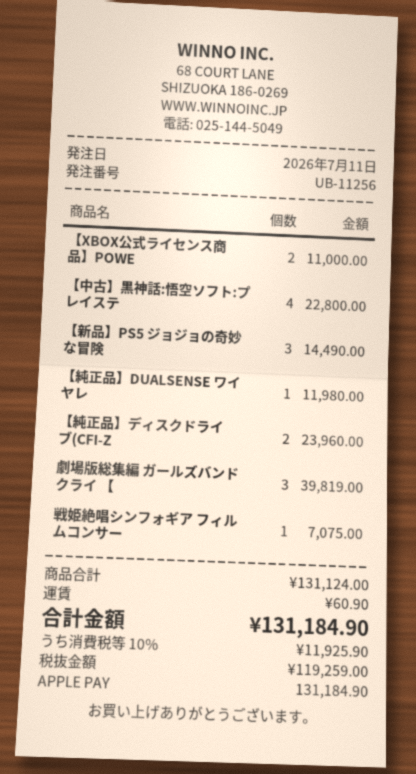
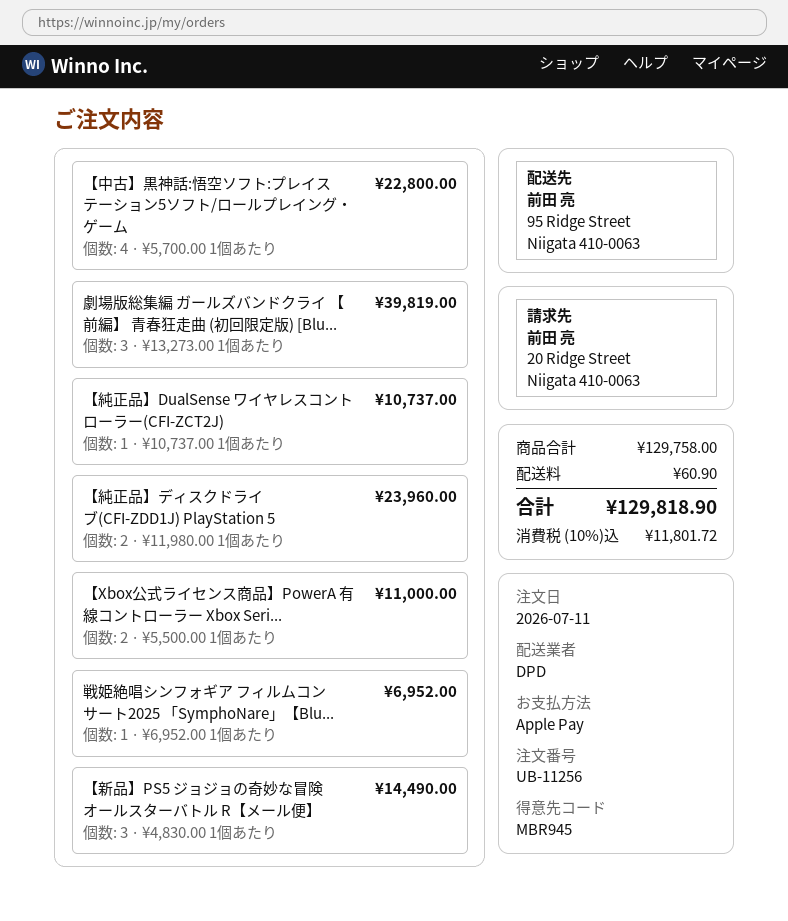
【純正品】DUALSENSE ワイヤレ: 1 for 11980.00 -> 1 for 10737.00
戦姫絶唱シンフォギア フィルムコンサー: 1 for 7075.00 -> 1 for 6952.00
subtotal: 131124.00 -> 129758.00
tax: 10% = 11925.90 -> 10% = 11801.72
total: 131184.90 -> 129818.90

